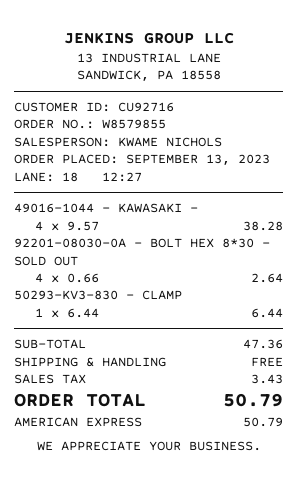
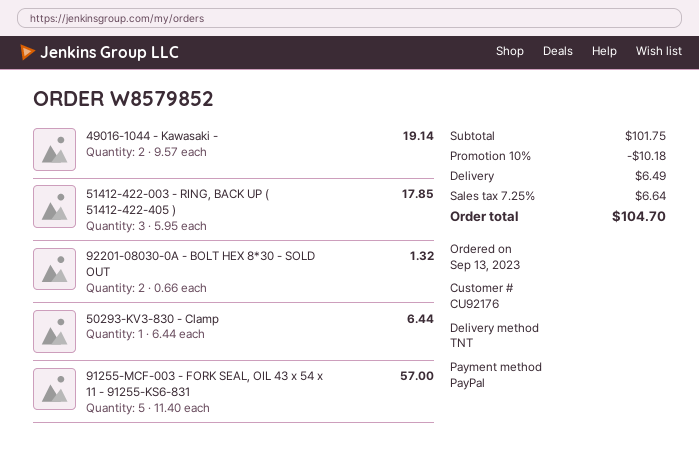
order number: W8579855 -> W8579852
customer number: CU92716 -> CU92176
payment method: American Express -> PayPal
49016-1044 - KAWASAKI -: 4 x 9.57 = 38.28 -> 2 x 9.57 = 19.14
92201-08030-0A - BOLT HEX 8*30 - SOLD OUT: 4 x 0.66 = 2.64 -> 2 x 0.66 = 1.32
51412-422-003 - RING, BACK UP ( 51412-422-405 ): none -> 3 x 5.95 = 17.85
91255-MCF-003 - FORK SEAL, OIL 43 x 54 x 11 - 91255-KS6-831: none -> 5 x 11.40 = 57.00
subtotal: 47.36 -> 101.75
discount: none -> 10% = 10.18
shipping: 0.00 -> 6.49
tax: 3.43 -> 6.64
total: 50.79 -> 104.70

